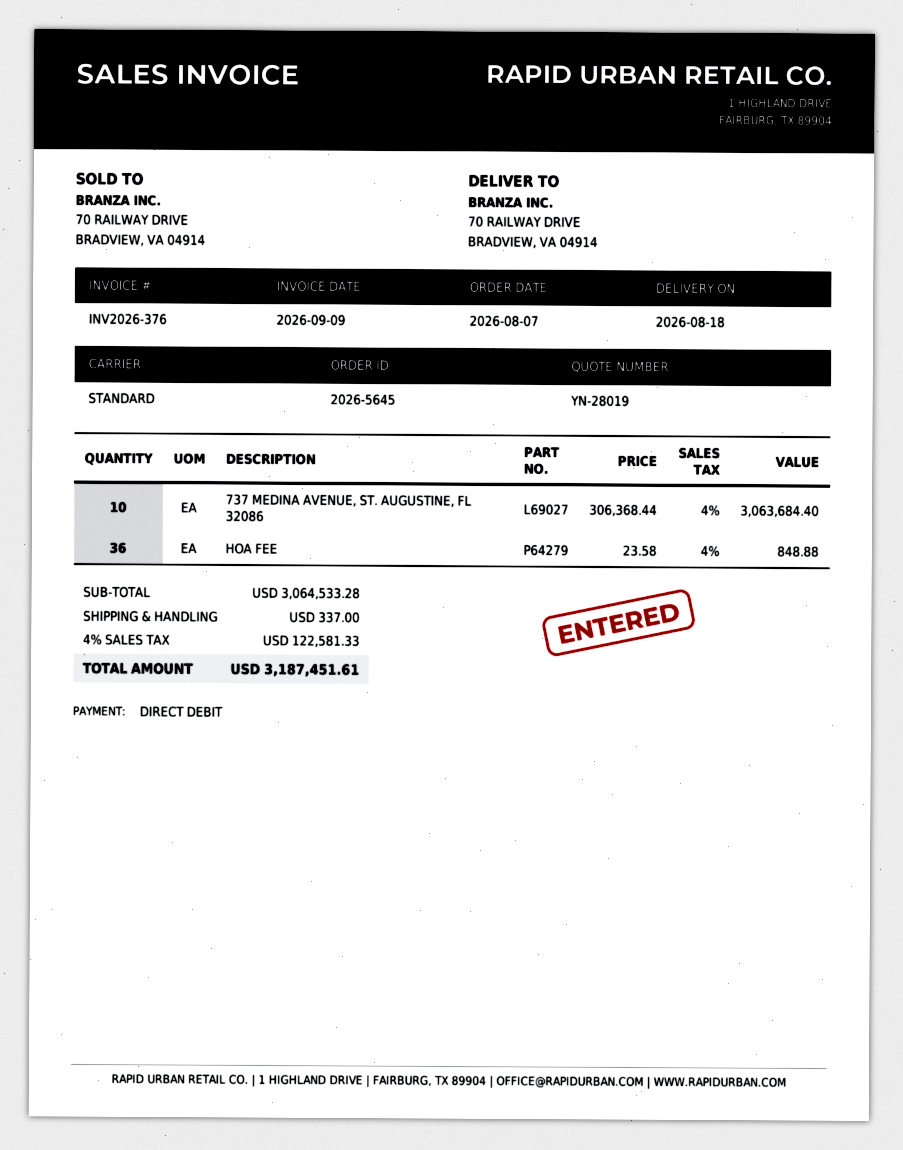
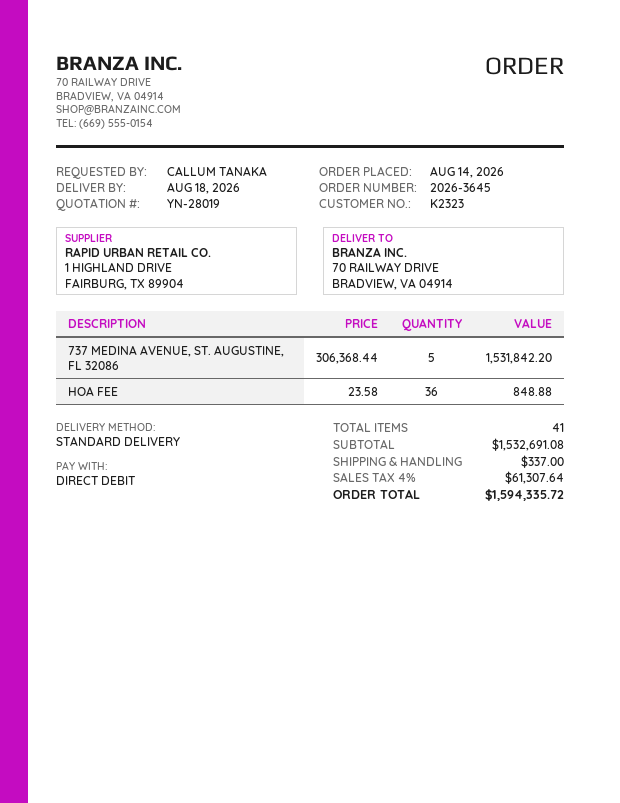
order number: 2026-5645 -> 2026-3645
order date: 2026-08-07 -> 2026-08-14
737 MEDINA AVENUE, ST. AUGUSTINE, FL 32086: 10 x 306368.44 = 3063684.40 -> 5 x 306368.44 = 1531842.20
subtotal: 3064533.28 -> 1532691.08
tax: 4% = 122581.33 -> 4% = 61307.64
total: 3187451.61 -> 1594335.72

